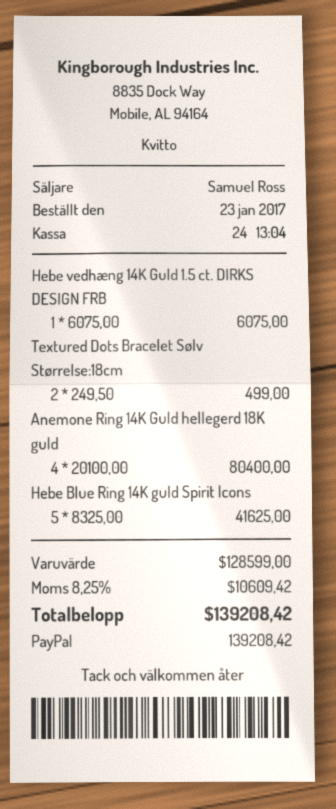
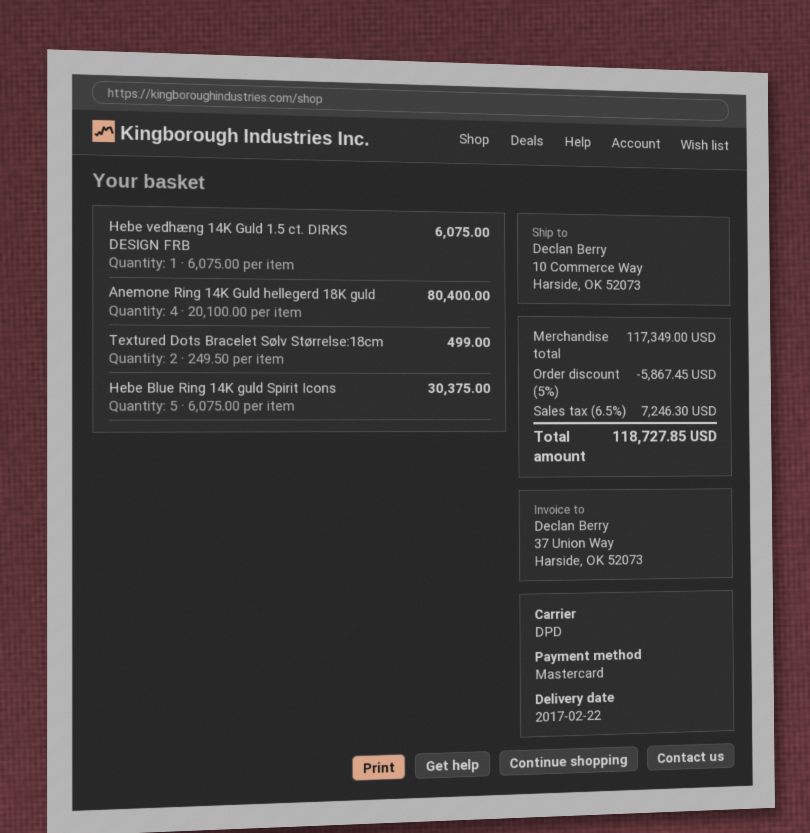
payment method: PayPal -> Mastercard
Hebe Blue Ring 14K guld Spirit Icons: 5 x 8325.00 = 41625.00 -> 5 x 6075.00 = 30375.00
subtotal: 128599.00 -> 117349.00
discount: none -> 5% = 5867.45
tax: 8.25% = 10609.42 -> 6.5% = 7246.30
total: 139208.42 -> 118727.85

